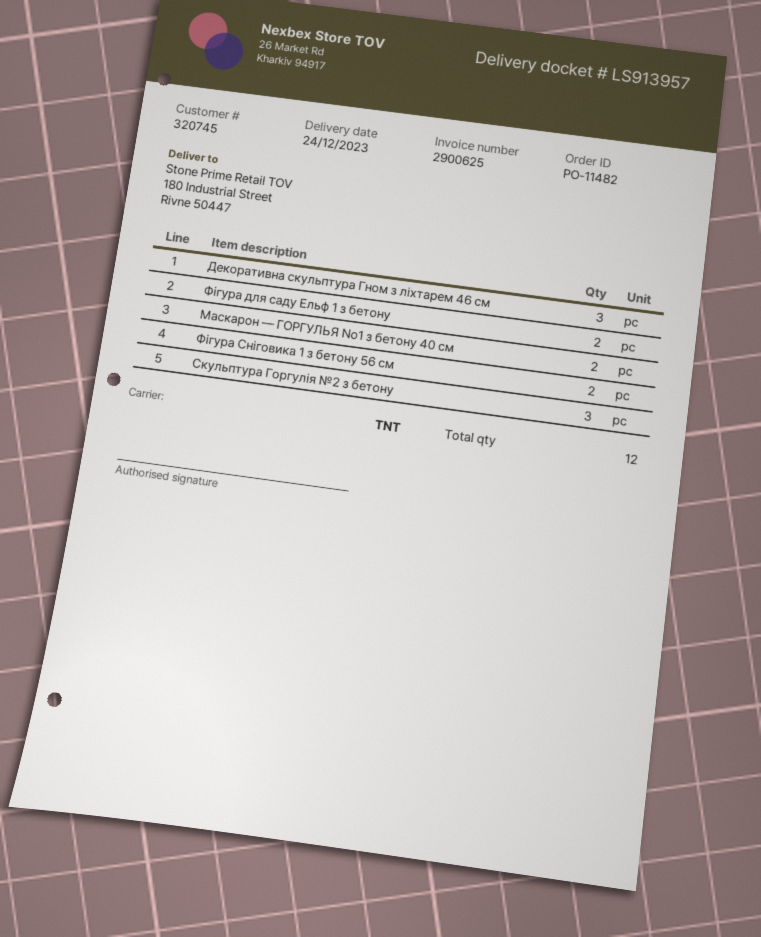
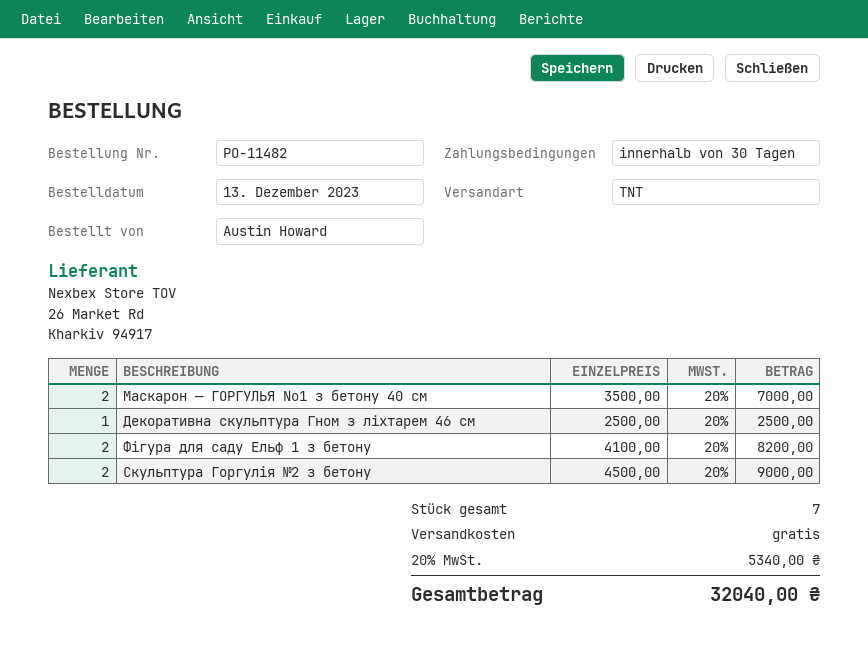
Декоративна скульптура Гном з ліхтарем 46 см: 3 -> 1
Фігура Сніговика 1 з бетону 56 см: 2 -> none
Скульптура Горгулія №2 з бетону: 3 -> 2
total quantity: 12 -> 7

